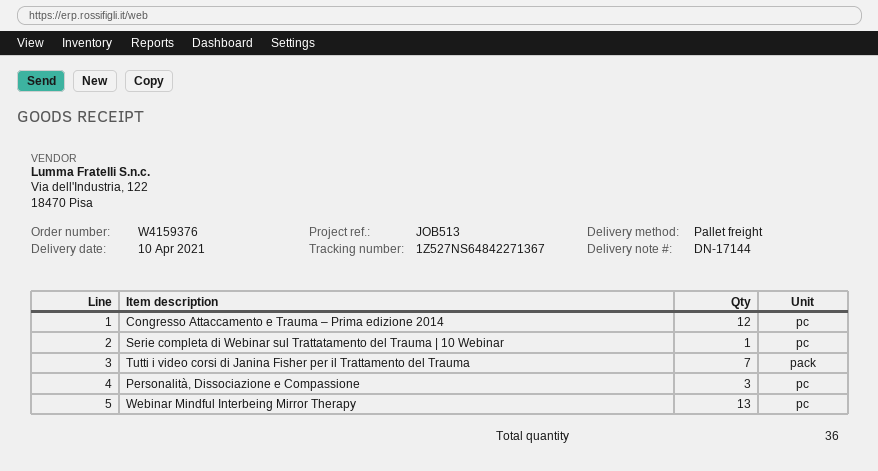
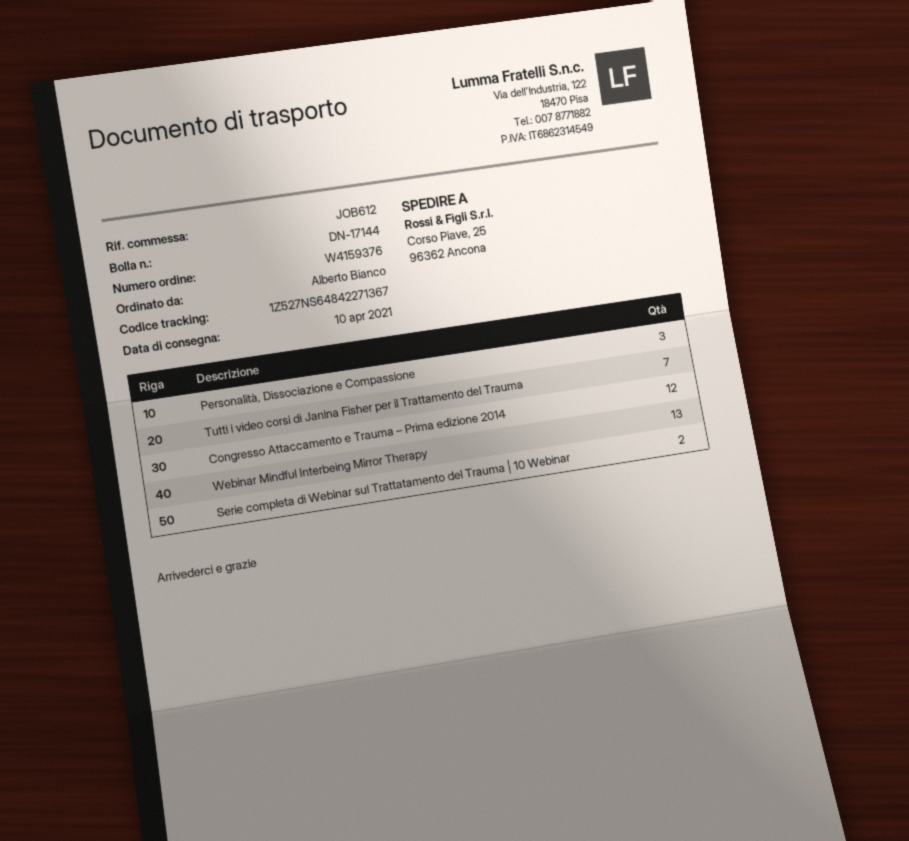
reference: JOB513 -> JOB612
Serie completa di Webinar sul Trattatamento del Trauma | 10 Webinar: 1 -> 2

